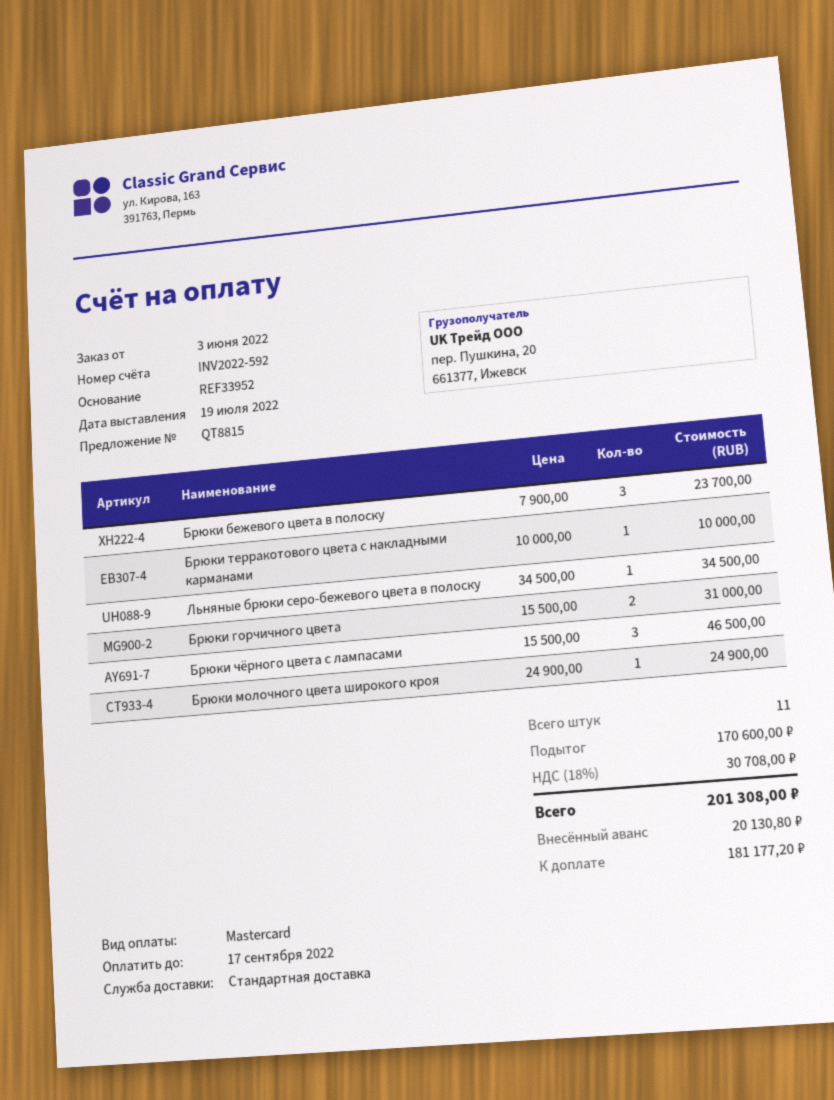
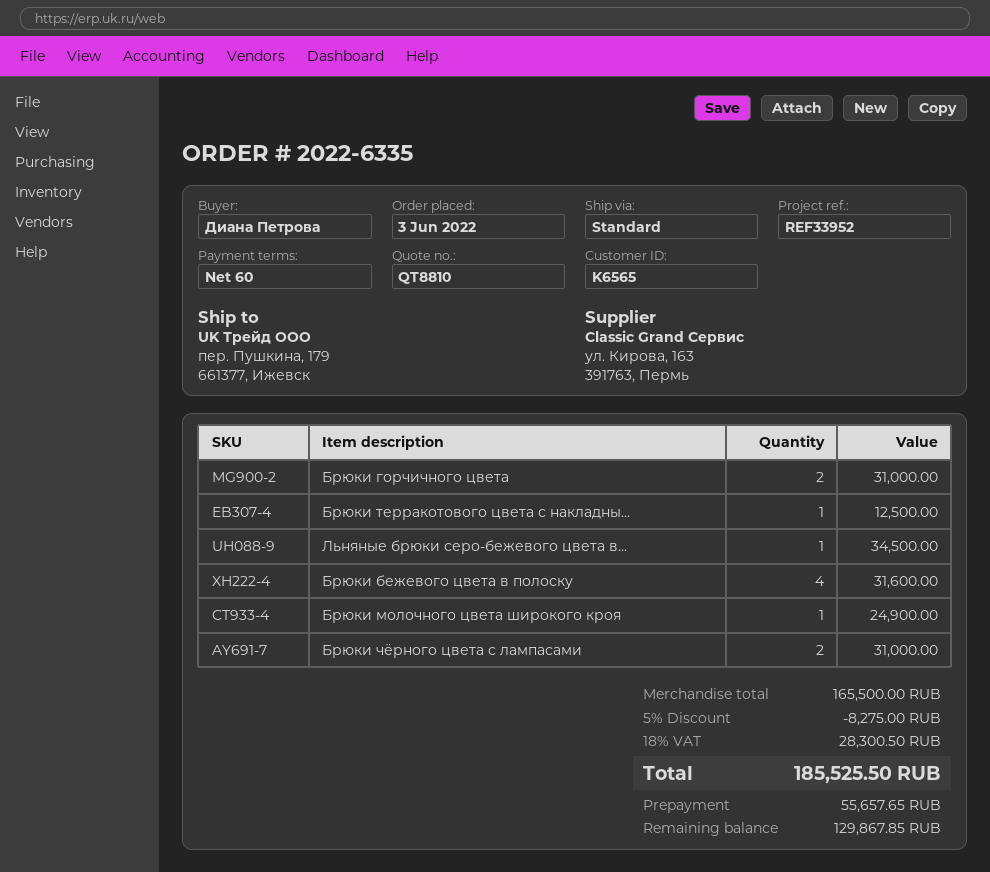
quote number: QT8815 -> QT8810
ship to: пер. Пушкина, 20, 661377, Ижевск -> пер. Пушкина, 179, 661377, Ижевск
Брюки бежевого цвета в полоску: 3 for 23700.00 -> 4 for 31600.00
Брюки терракотового цвета с накладными карманами: 1 for 10000.00 -> 1 for 12500.00
Брюки чёрного цвета с лампасами: 3 for 46500.00 -> 2 for 31000.00
subtotal: 170600.00 -> 165500.00
discount: none -> 5% = 8275.00
tax: 18% = 30708.00 -> 18% = 28300.50
total: 201308.00 -> 185525.50
deposit: 20130.80 -> 55657.65
balance: 181177.20 -> 129867.85

